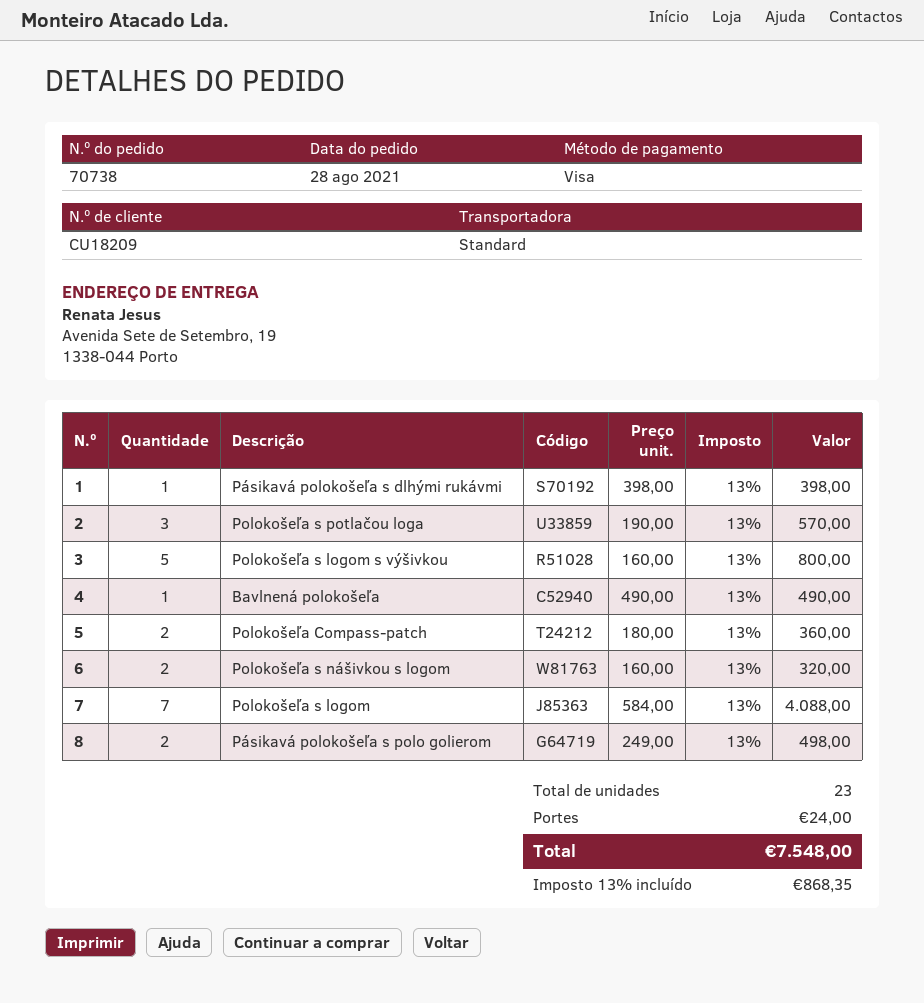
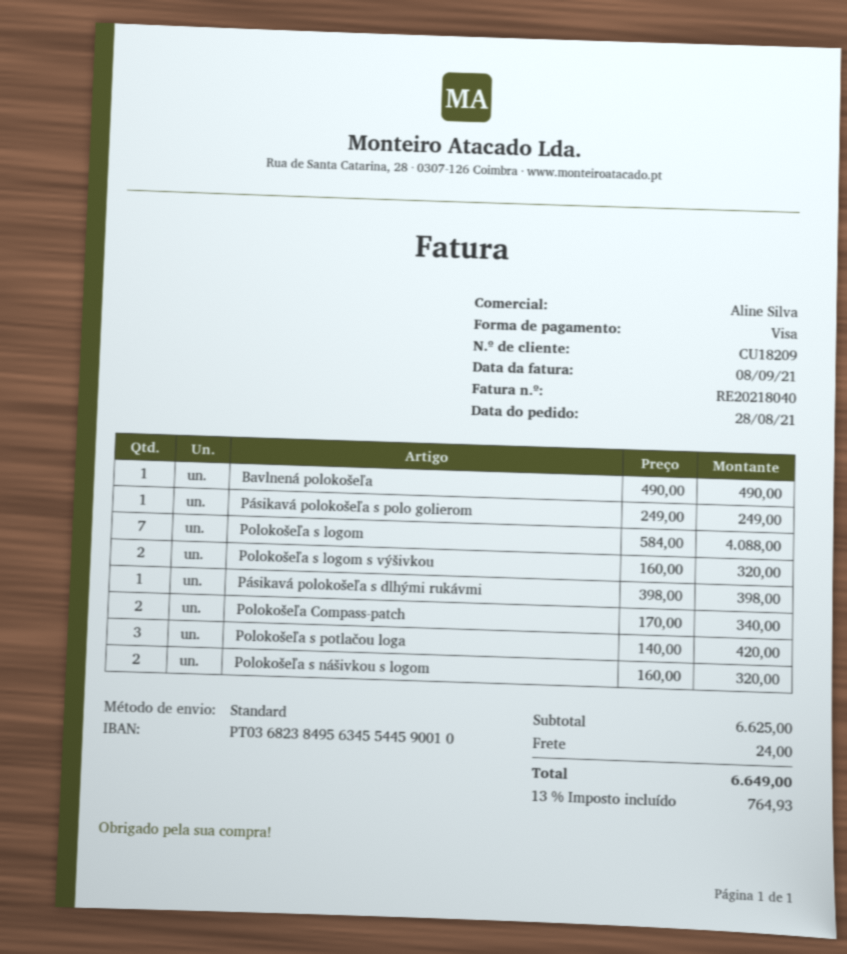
Polokošeľa s potlačou loga: 3 x 190.00 = 570.00 -> 3 x 140.00 = 420.00
Polokošeľa s logom s výšivkou: 5 x 160.00 = 800.00 -> 2 x 160.00 = 320.00
Polokošeľa Compass-patch: 2 x 180.00 = 360.00 -> 2 x 170.00 = 340.00
Pásikavá polokošeľa s polo golierom: 2 x 249.00 = 498.00 -> 1 x 249.00 = 249.00
tax: 13% = 868.35 -> 13% = 764.93
total: 7548.00 -> 6649.00

